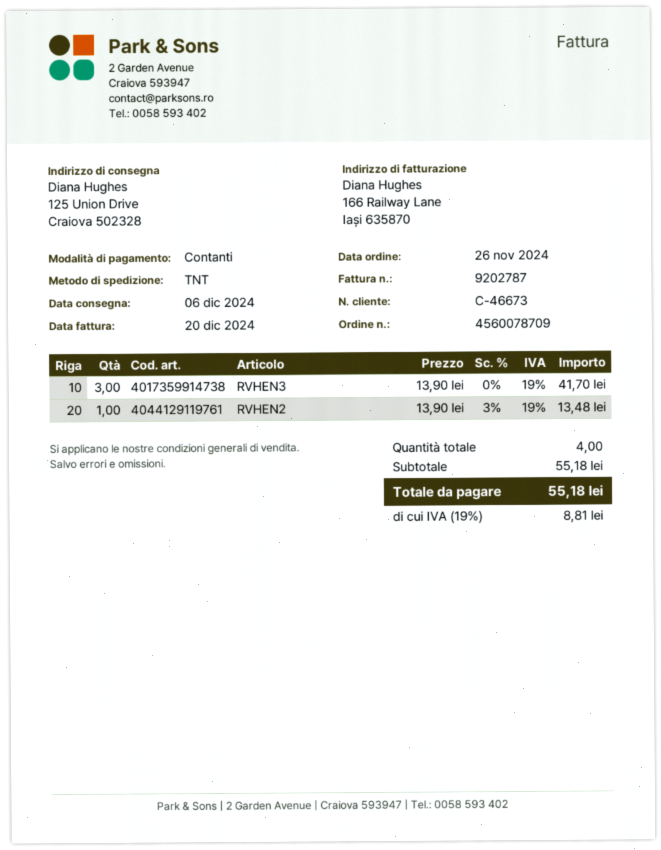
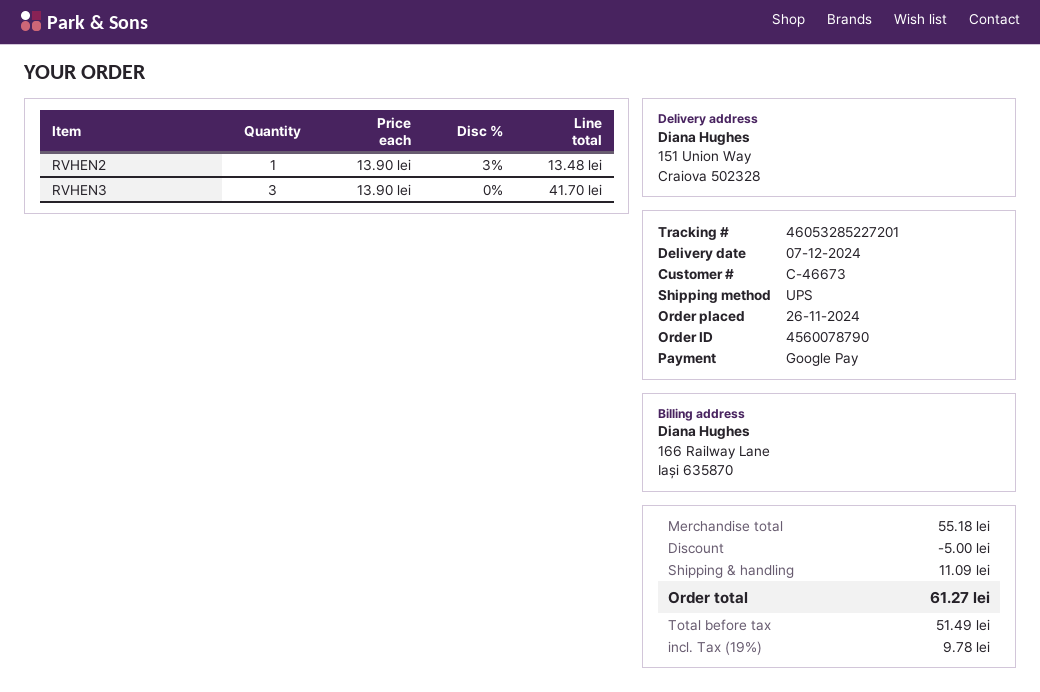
order number: 4560078709 -> 4560078790
delivery date: 2024-12-06 -> 2024-12-07
payment method: cash -> Google Pay
shipping method: TNT -> UPS
ship to: 125 Union Drive, Craiova 502328 -> 151 Union Way, Craiova 502328
discount: none -> 5.00
shipping: none -> 11.09
tax: 19% = 8.81 -> 19% = 9.78
total: 55.18 -> 61.27

